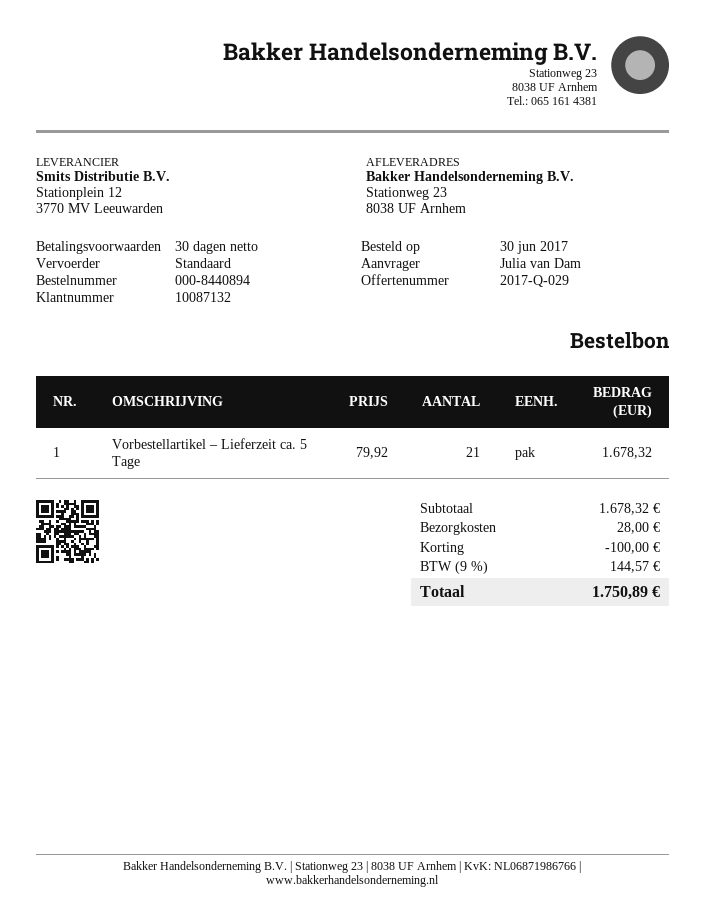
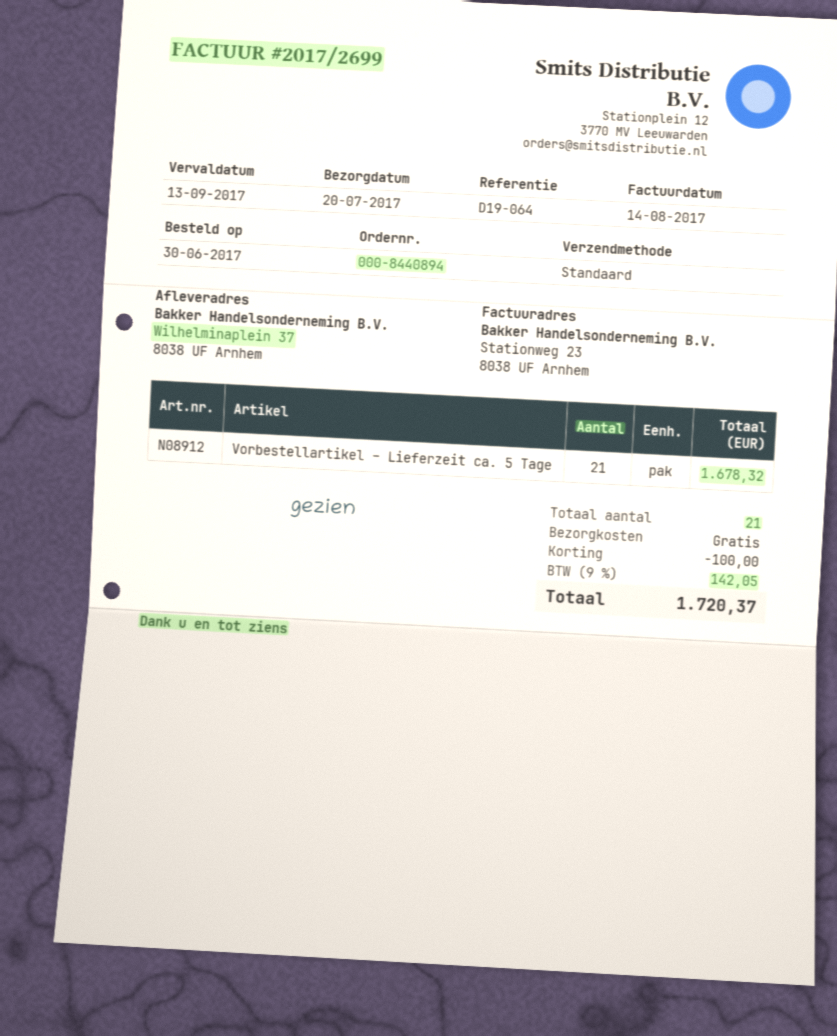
ship to: Stationweg 23, 8038 UF Arnhem -> Wilhelminaplein 37, 8038 UF Arnhem
shipping: 28.00 -> 0.00
tax: 9% = 144.57 -> 9% = 142.05
total: 1750.89 -> 1720.37

